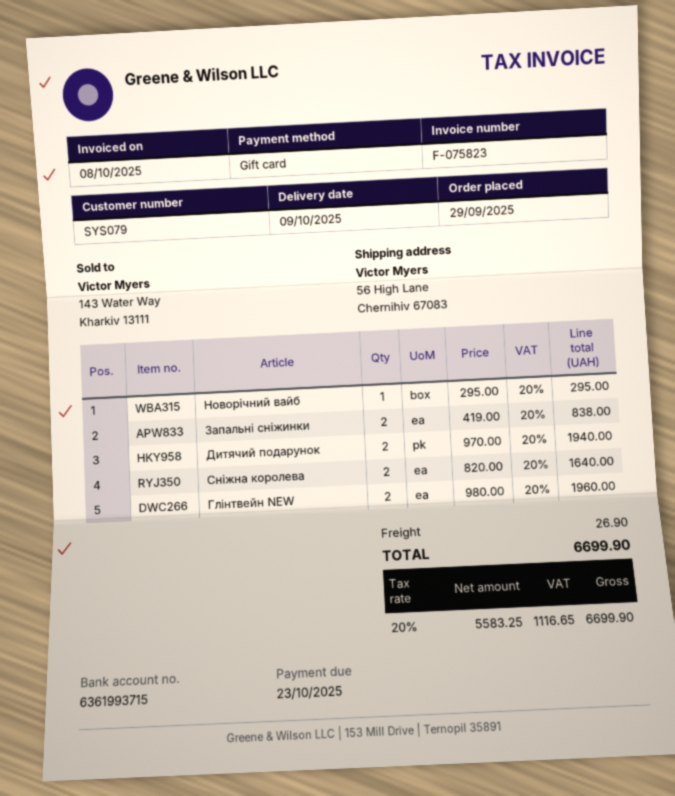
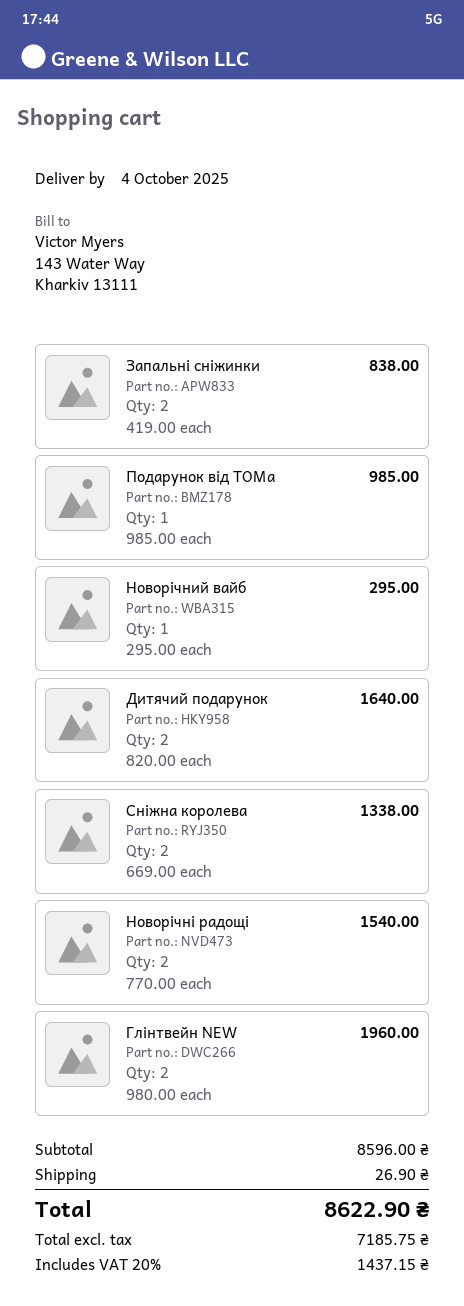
delivery date: 2025-10-09 -> 2025-10-04
Дитячий подарунок: 2 x 970.00 = 1940.00 -> 2 x 820.00 = 1640.00
Сніжна королева: 2 x 820.00 = 1640.00 -> 2 x 669.00 = 1338.00
Подарунок від ТОМа: none -> 1 x 985.00 = 985.00
Новорічні радощі: none -> 2 x 770.00 = 1540.00
net: 5583.25 -> 7185.75
tax: 20% = 1116.65 -> 20% = 1437.15
total: 6699.90 -> 8622.90

